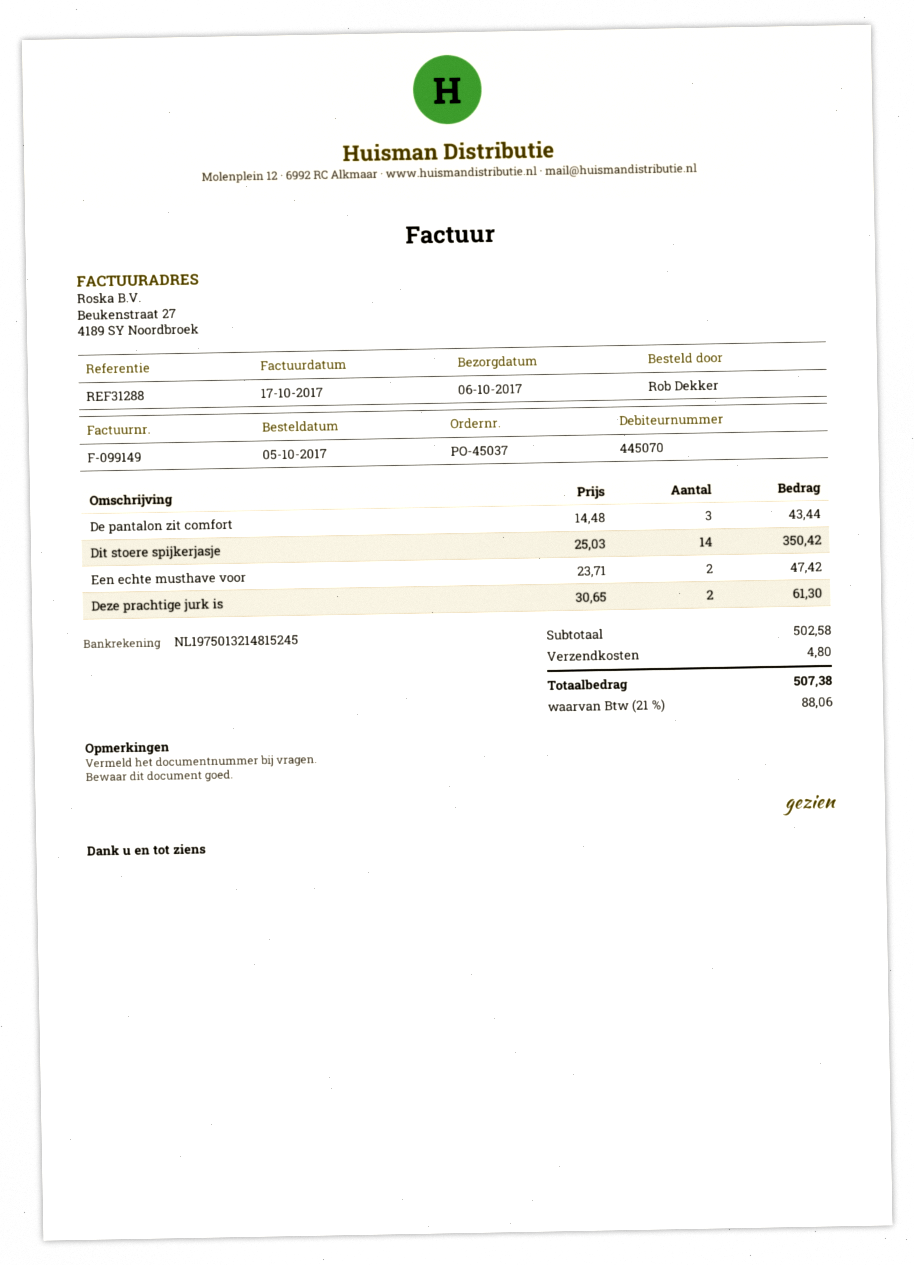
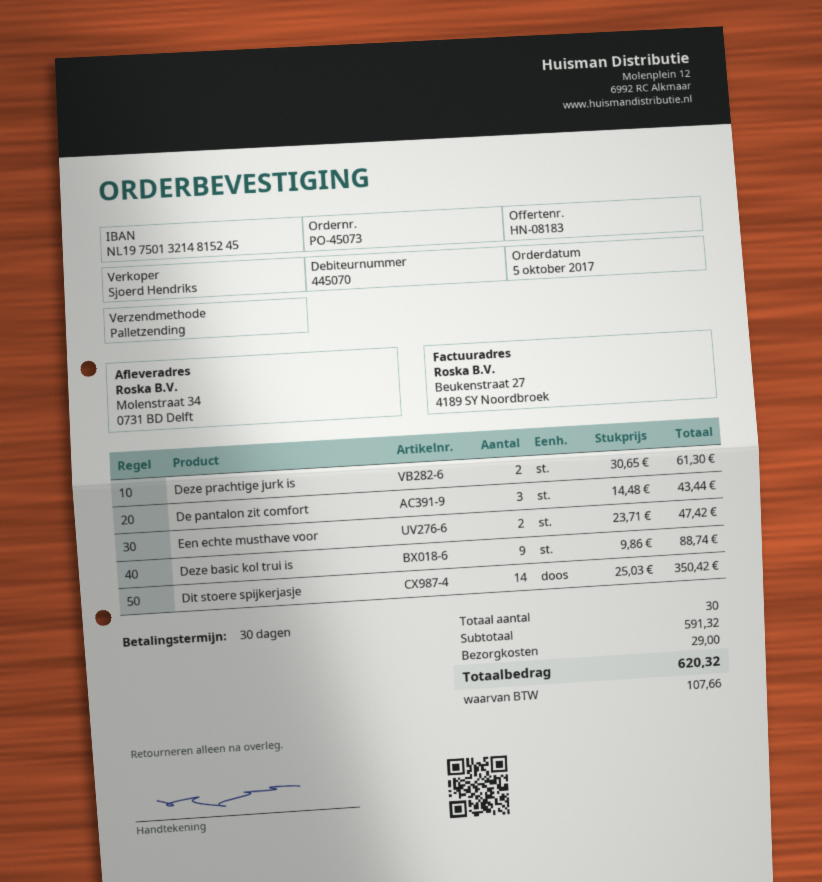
order number: PO-45037 -> PO-45073
Deze basic kol trui is: none -> 9 x 9.86 = 88.74
subtotal: 502.58 -> 591.32
shipping: 4.80 -> 29.00
tax: 88.06 -> 107.66
total: 507.38 -> 620.32

